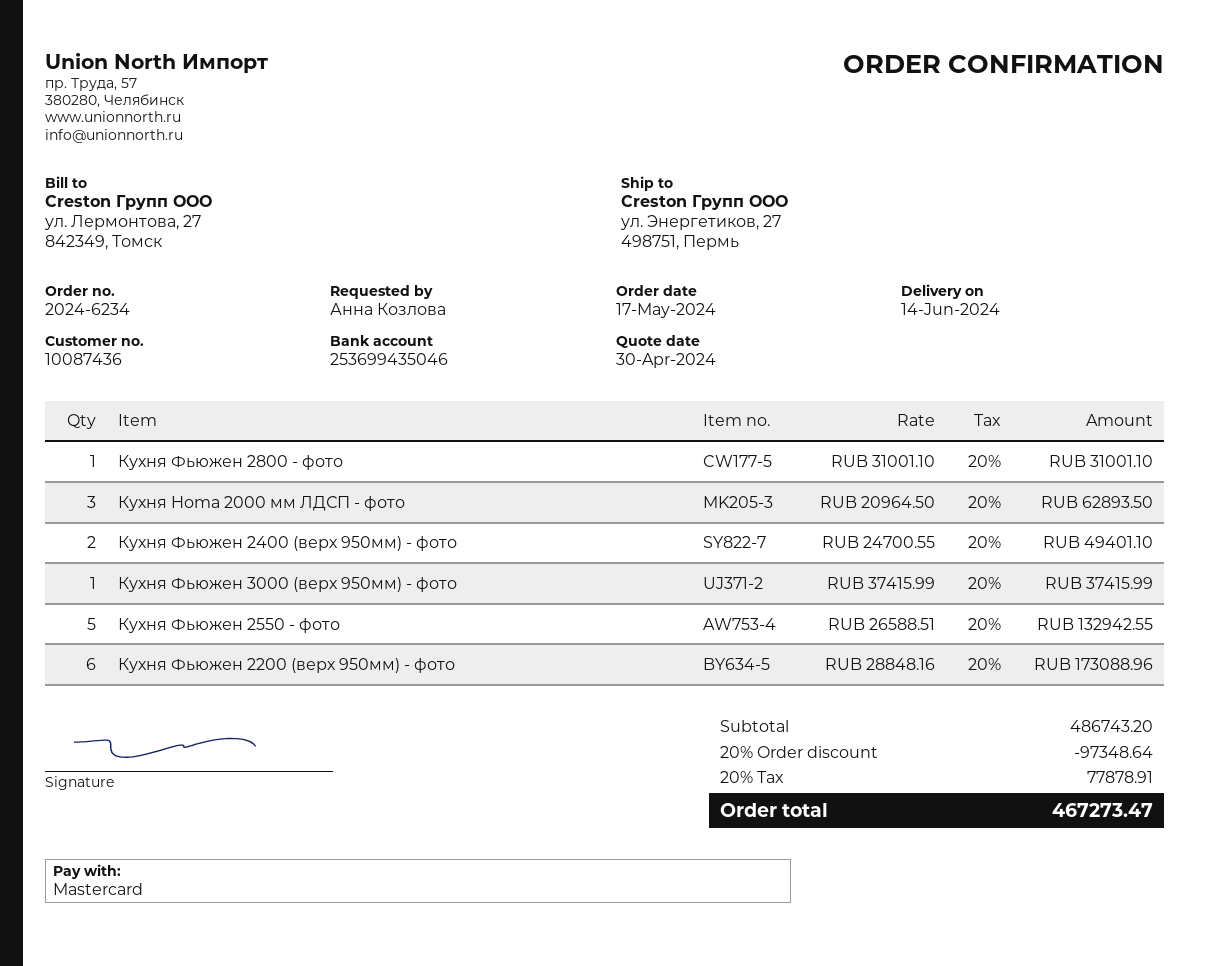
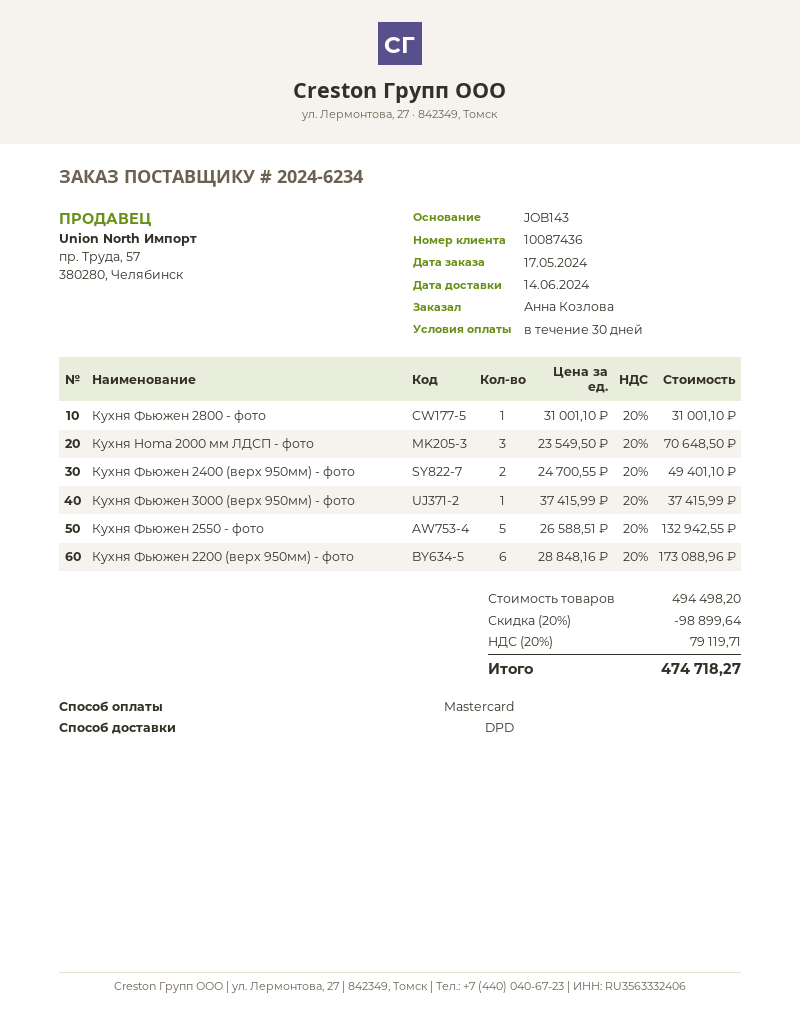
Кухня Homa 2000 мм ЛДСП - фото: 3 x 20964.50 = 62893.50 -> 3 x 23549.50 = 70648.50
subtotal: 486743.20 -> 494498.20
discount: 20% = 97348.64 -> 20% = 98899.64
tax: 20% = 77878.91 -> 20% = 79119.71
total: 467273.47 -> 474718.27

